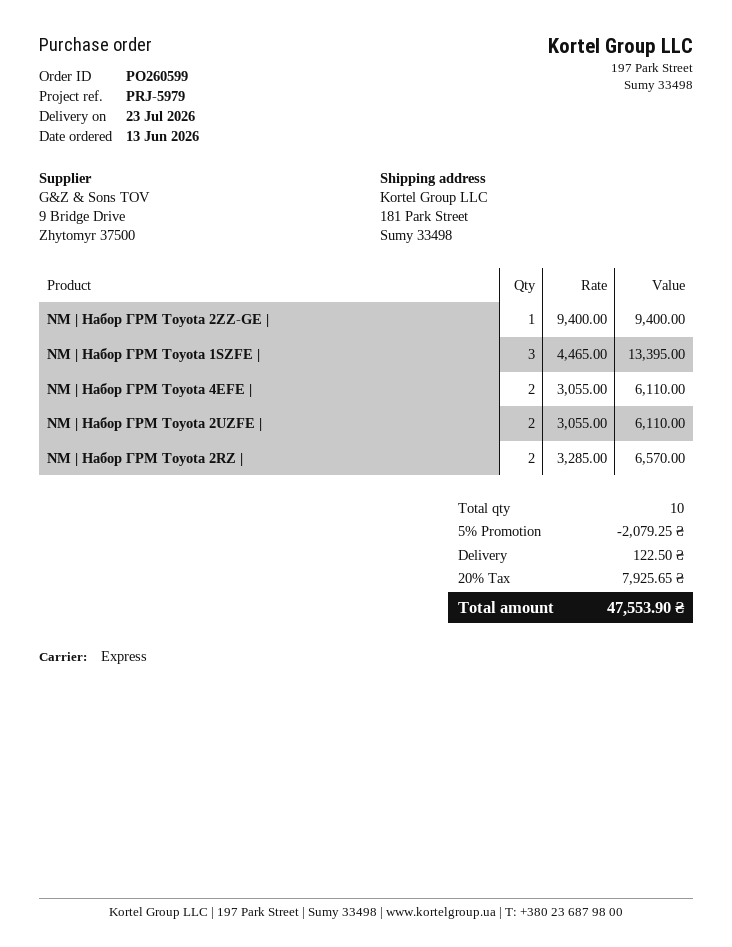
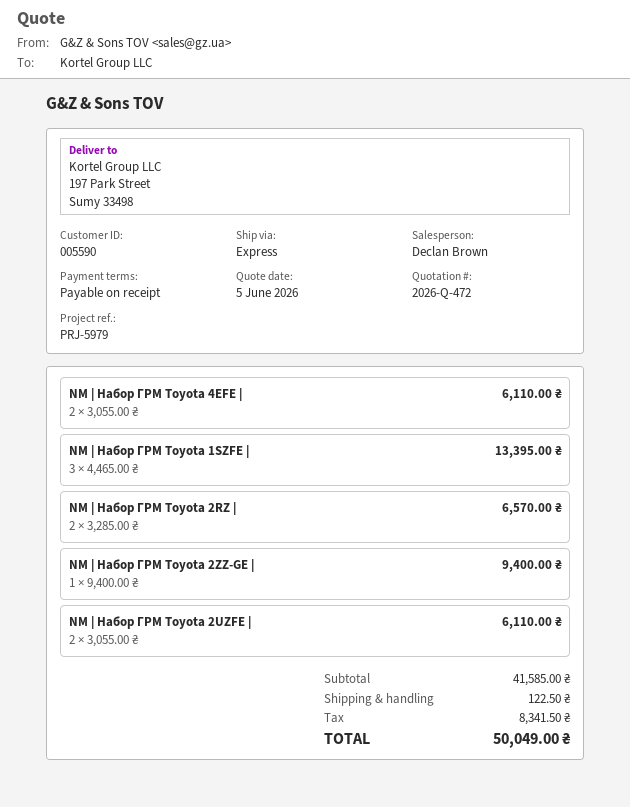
ship to: 181 Park Street, Sumy 33498 -> 197 Park Street, Sumy 33498
discount: 5% = 2079.25 -> none
tax: 7925.65 -> 8341.50
total: 47553.90 -> 50049.00

